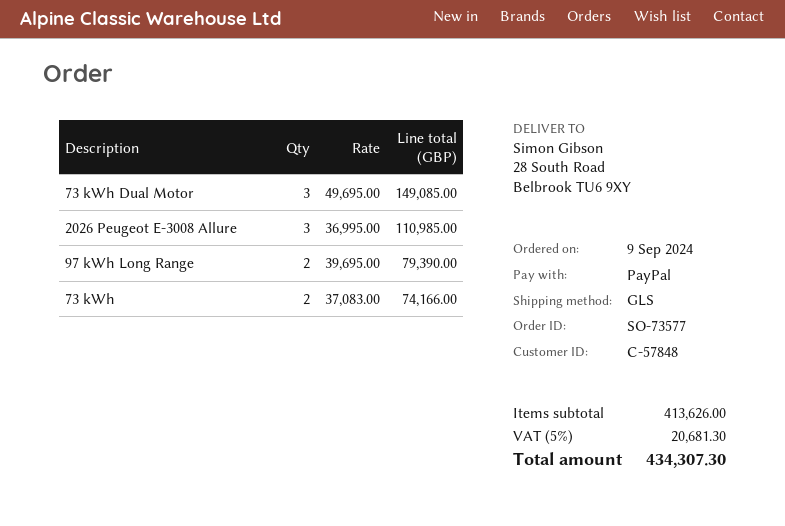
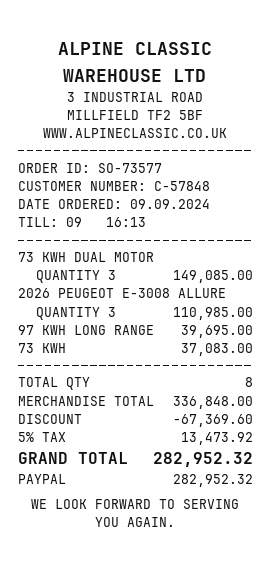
97 kWh Long Range: 2 for 79390.00 -> 1 for 39695.00
73 kWh: 2 for 74166.00 -> 1 for 37083.00
subtotal: 413626.00 -> 336848.00
discount: none -> 67369.60
tax: 5% = 20681.30 -> 5% = 13473.92
total: 434307.30 -> 282952.32

